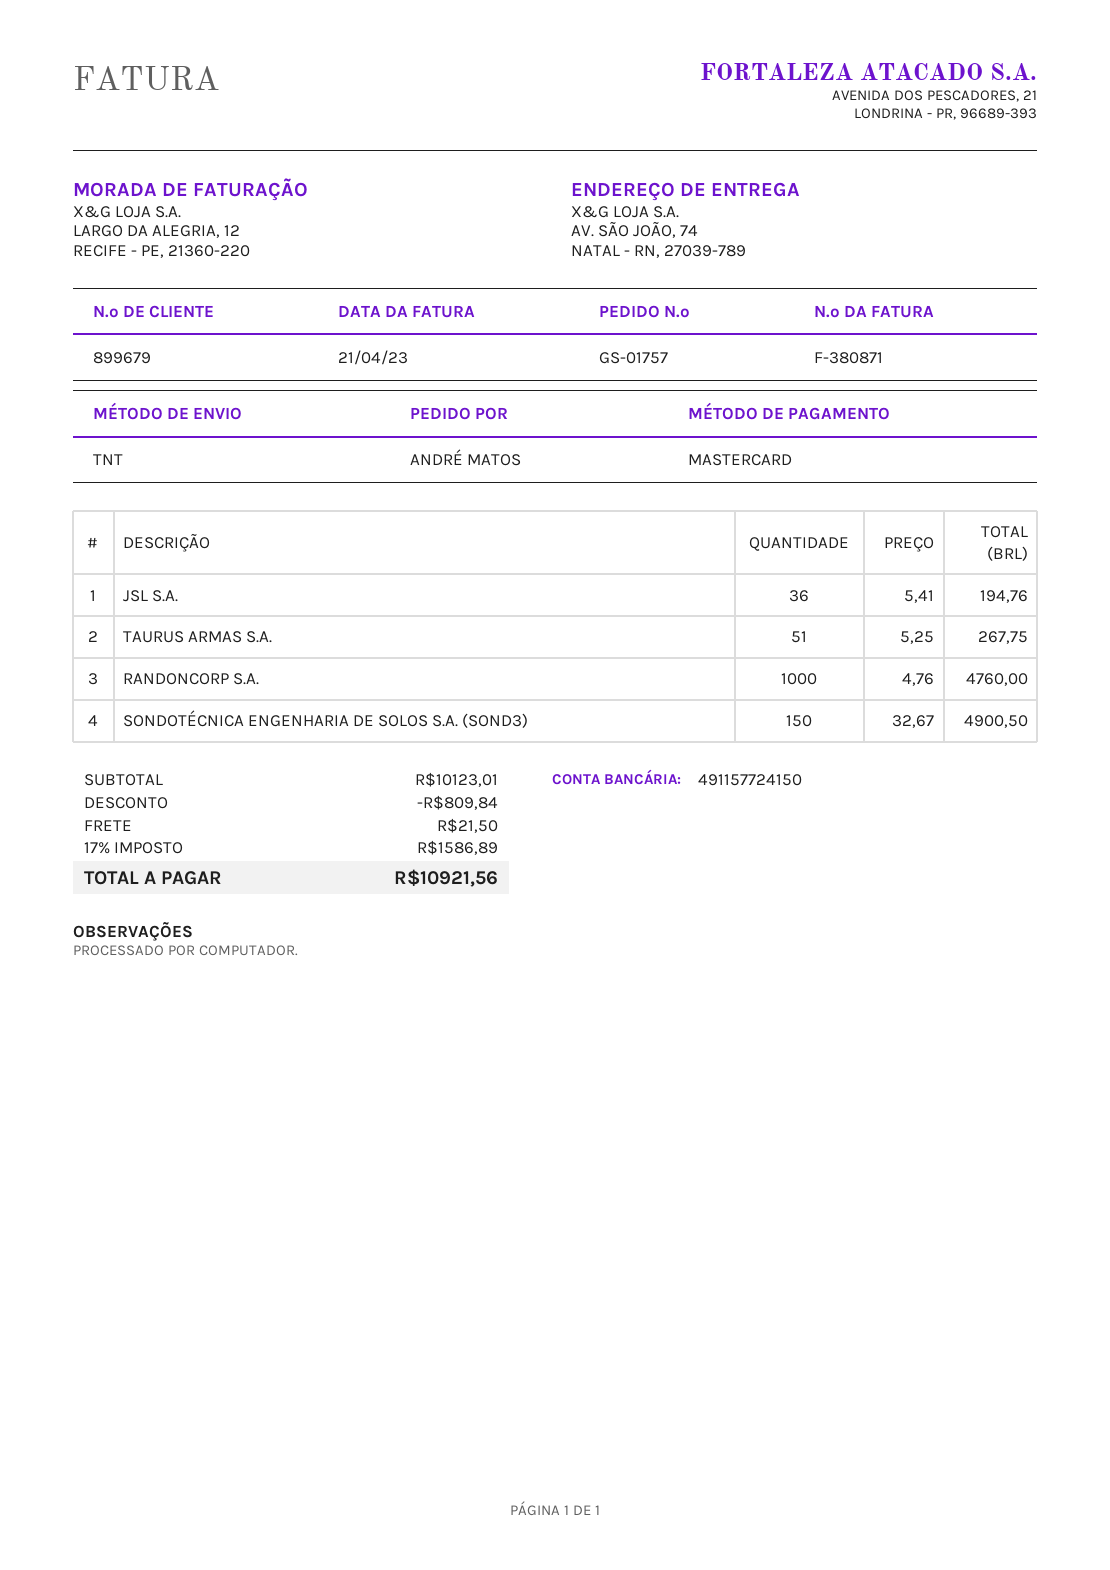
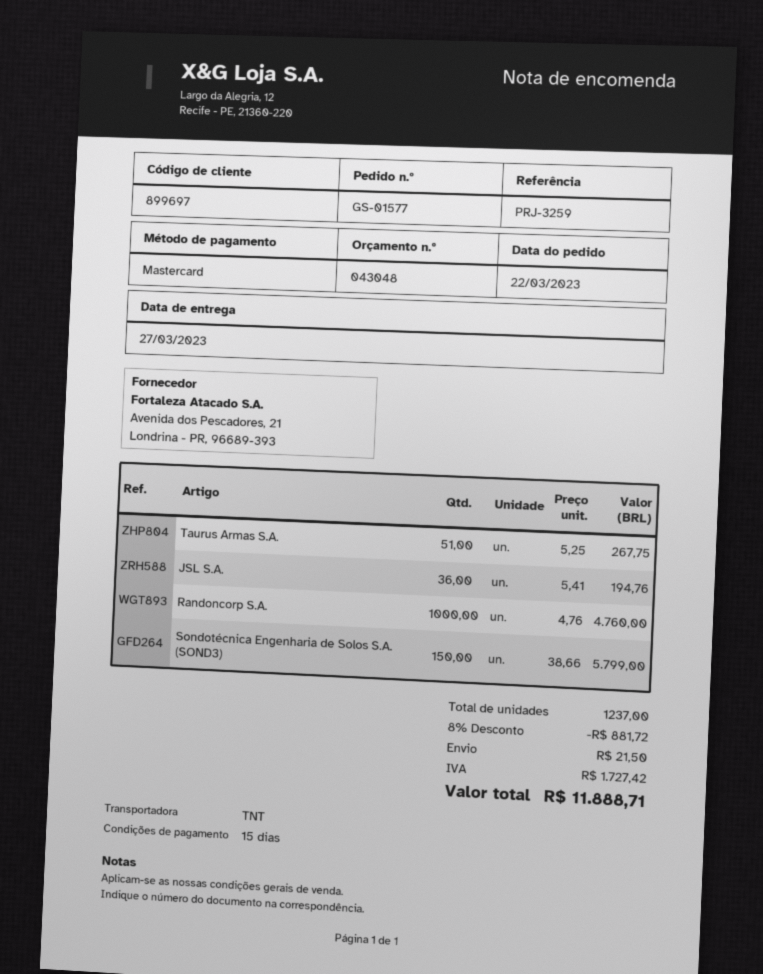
order number: GS-01757 -> GS-01577
customer number: 899679 -> 899697
SONDOTÉCNICA ENGENHARIA DE SOLOS S.A. (SOND3): 150 x 32.67 = 4900.50 -> 150 x 38.66 = 5799.00
discount: 809.84 -> 881.72
tax: 1586.89 -> 1727.42
total: 10921.56 -> 11888.71

